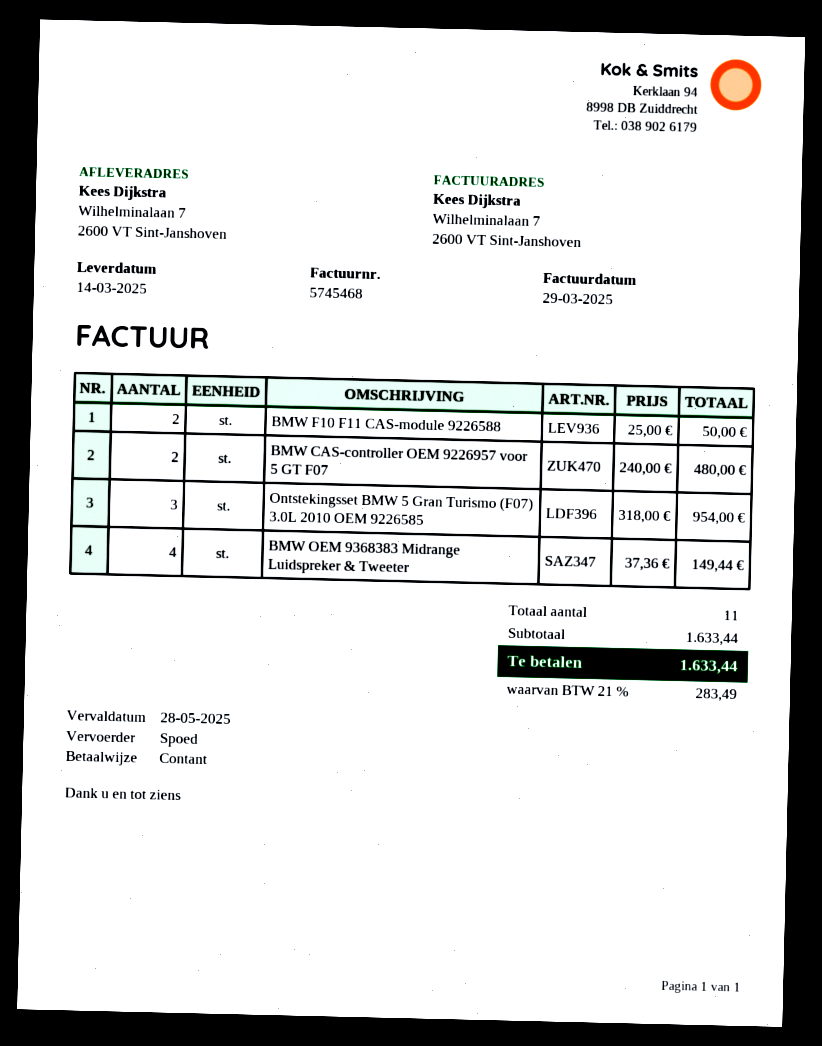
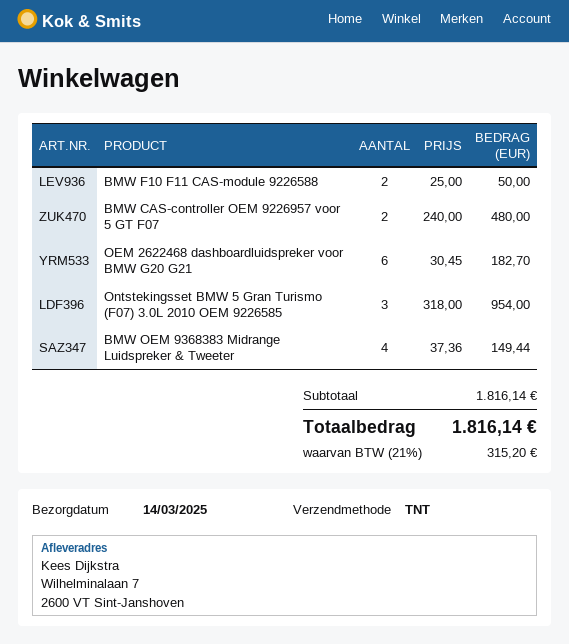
shipping method: express -> TNT
OEM 2622468 dashboardluidspreker voor BMW G20 G21: none -> 6 x 30.45 = 182.70
subtotal: 1633.44 -> 1816.14
tax: 21% = 283.49 -> 21% = 315.20
total: 1633.44 -> 1816.14

